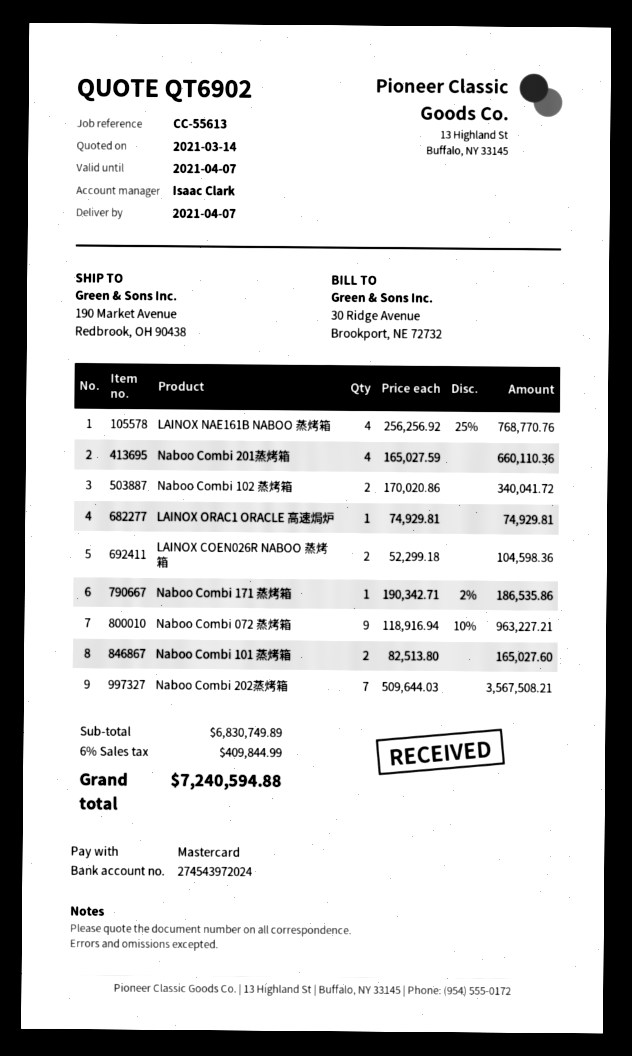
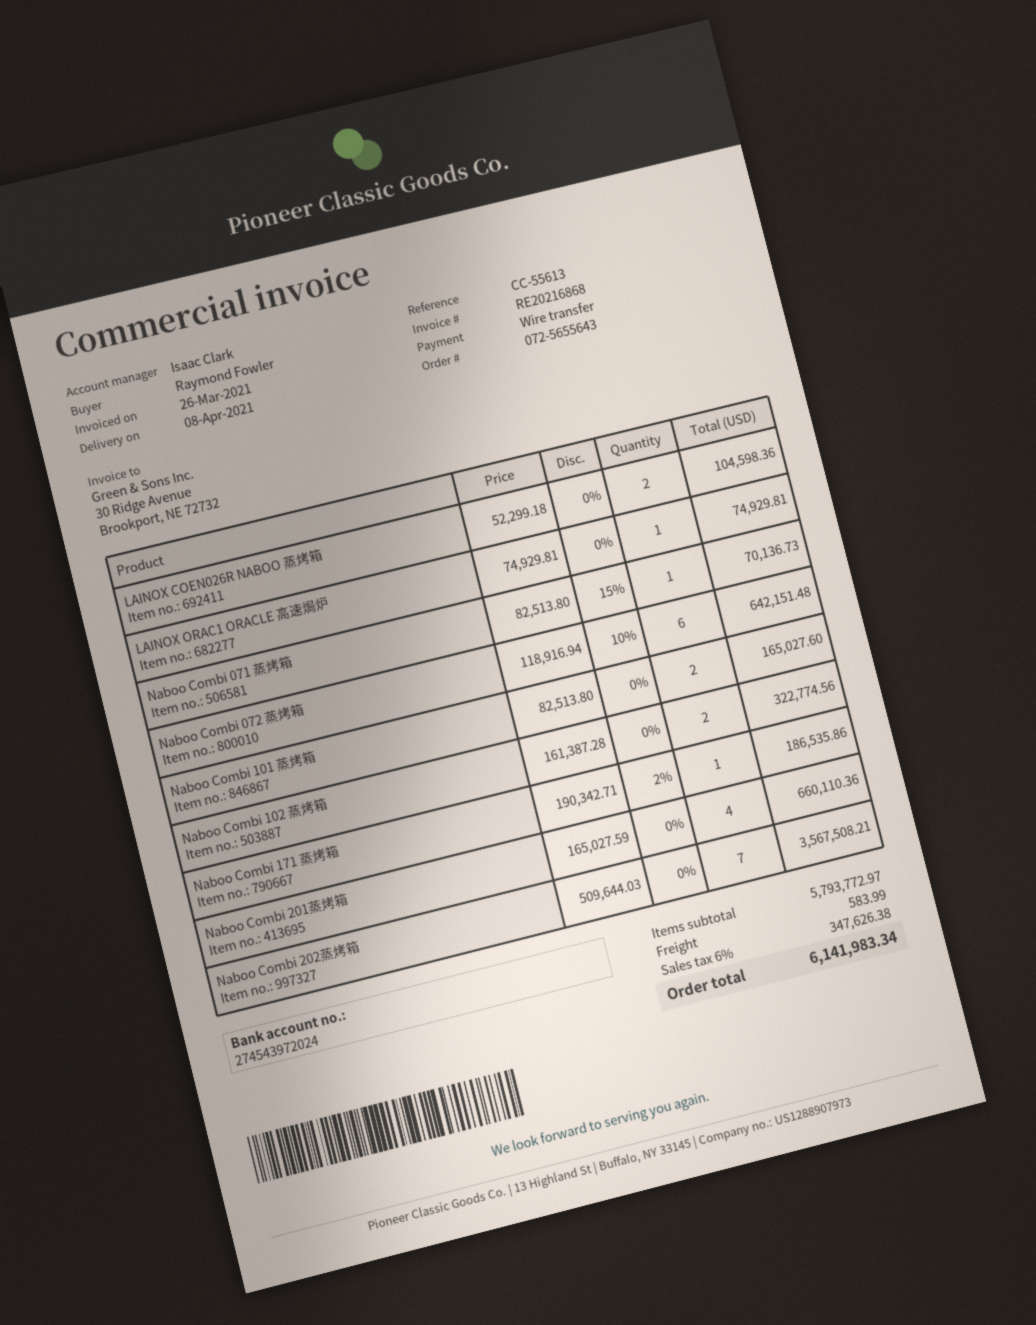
delivery date: 2021-04-07 -> 2021-04-08
payment method: Mastercard -> bank transfer
LAINOX NAE161B NABOO 蒸烤箱: 4 x 256256.92 - 25% = 768770.76 -> none
Naboo Combi 102 蒸烤箱: 2 x 170020.86 = 340041.72 -> 2 x 161387.28 = 322774.56
Naboo Combi 072 蒸烤箱: 9 x 118916.94 - 10% = 963227.21 -> 6 x 118916.94 - 10% = 642151.48
Naboo Combi 071 蒸烤箱: none -> 1 x 82513.80 - 15% = 70136.73
subtotal: 6830749.89 -> 5793772.97
shipping: none -> 583.99
tax: 6% = 409844.99 -> 6% = 347626.38
total: 7240594.88 -> 6141983.34

